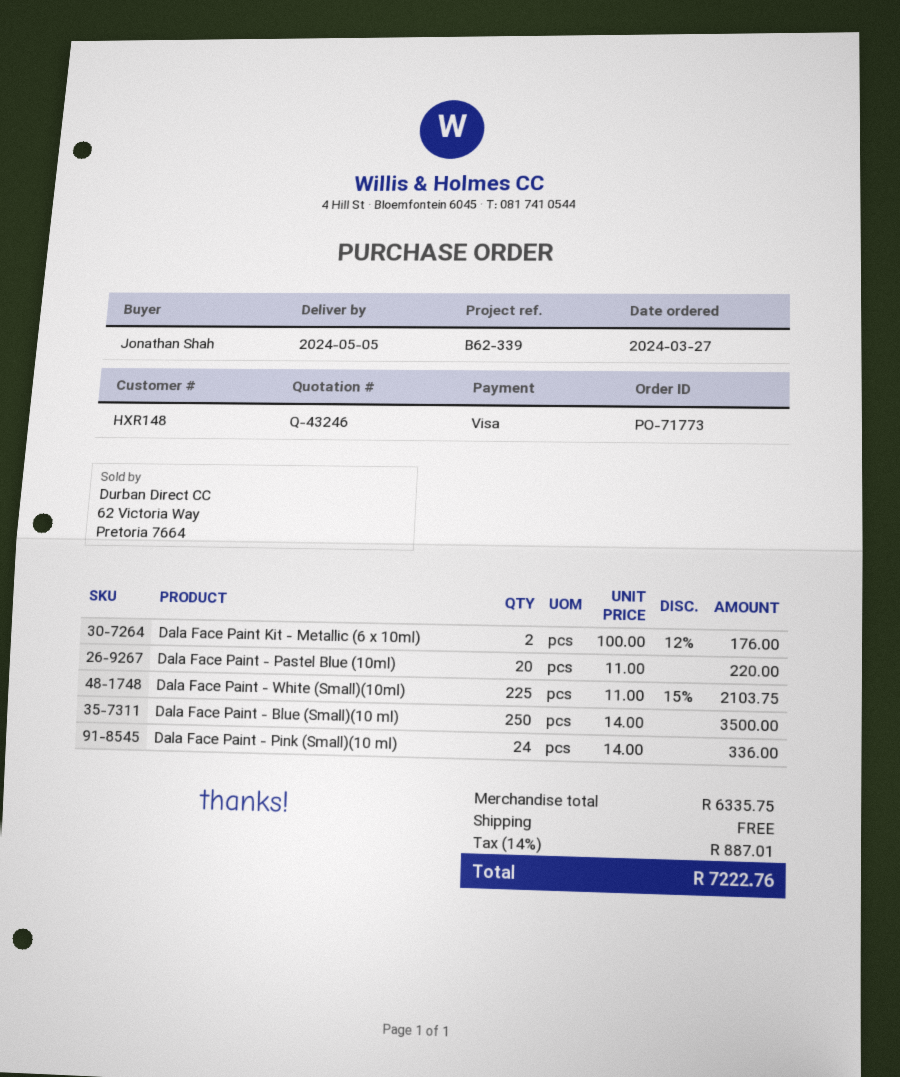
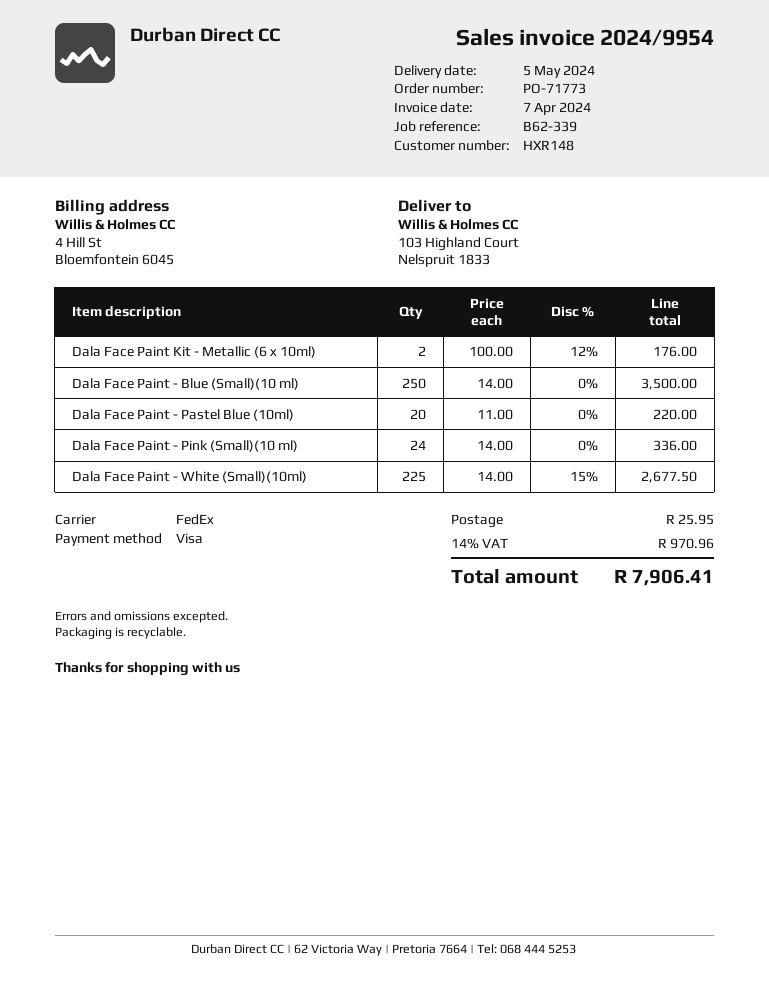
Dala Face Paint - White (Small)(10ml): 225 x 11.00 - 15% = 2103.75 -> 225 x 14.00 - 15% = 2677.50
shipping: 0.00 -> 25.95
tax: 14% = 887.01 -> 14% = 970.96
total: 7222.76 -> 7906.41

